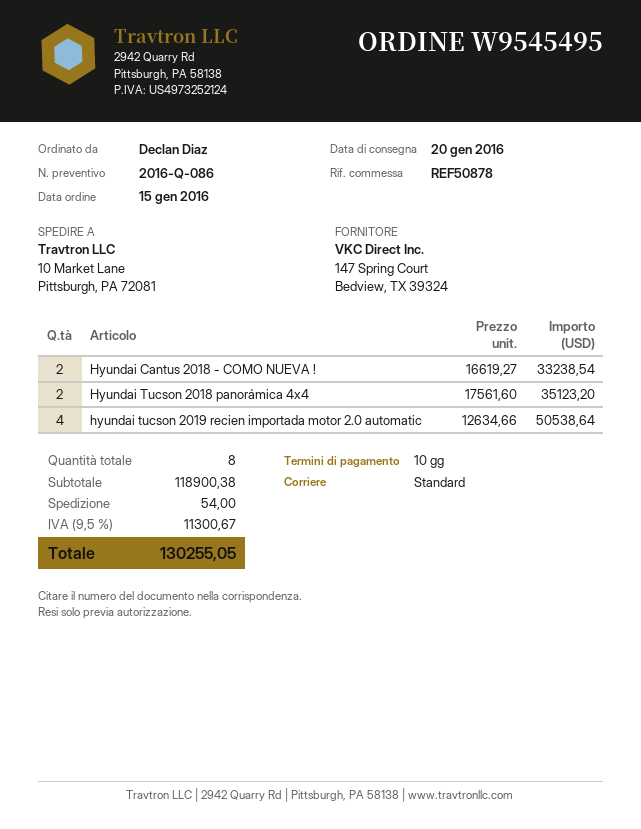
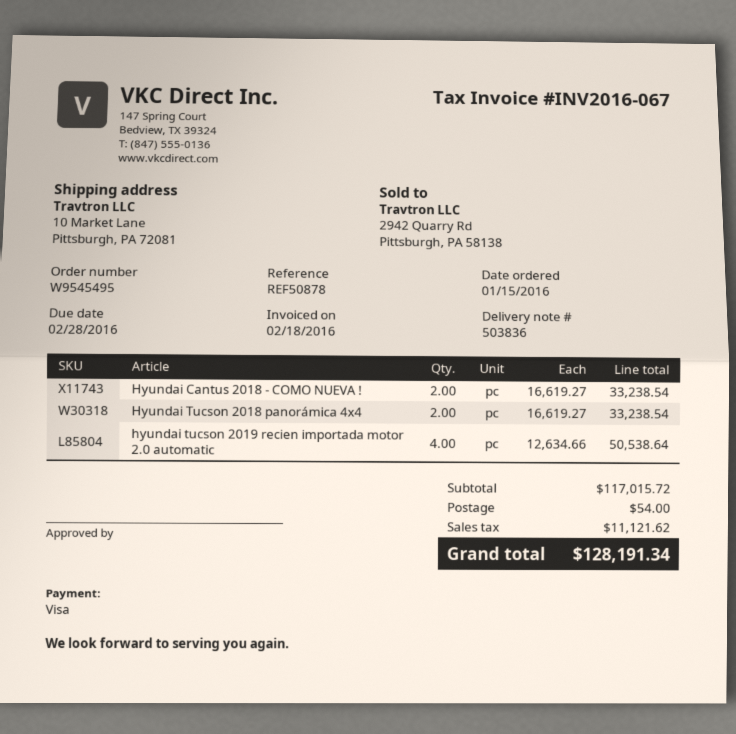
Hyundai Tucson 2018 panorámica 4x4: 2 x 17561.60 = 35123.20 -> 2 x 16619.27 = 33238.54
subtotal: 118900.38 -> 117015.72
tax: 11300.67 -> 11121.62
total: 130255.05 -> 128191.34

